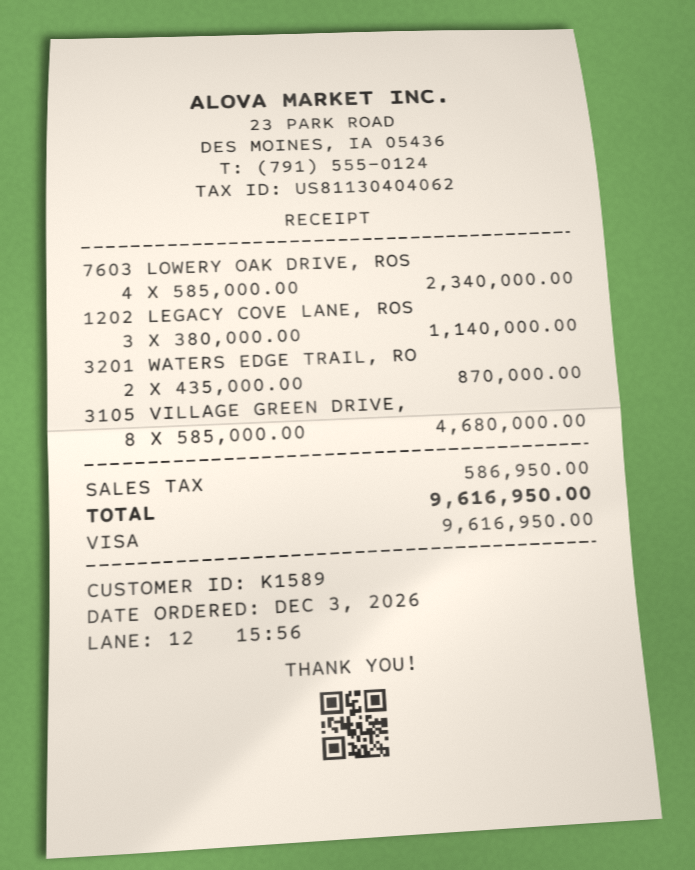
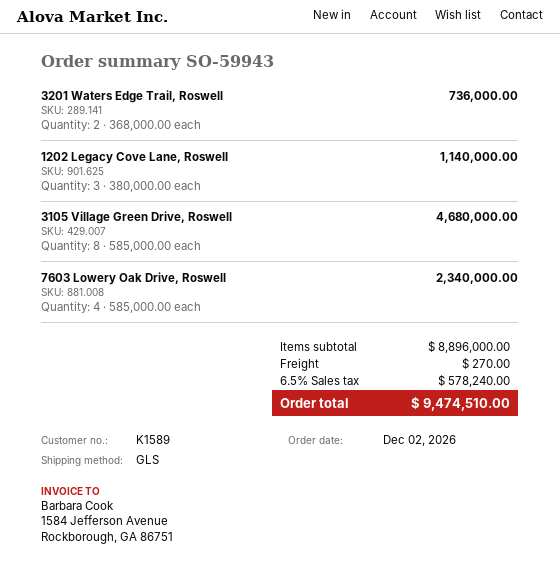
order date: 2026-12-03 -> 2026-12-02
3201 WATERS EDGE TRAIL, RO: 2 x 435000.00 = 870000.00 -> 2 x 368000.00 = 736000.00
shipping: none -> 270.00
tax: 586950.00 -> 578240.00
total: 9616950.00 -> 9474510.00

